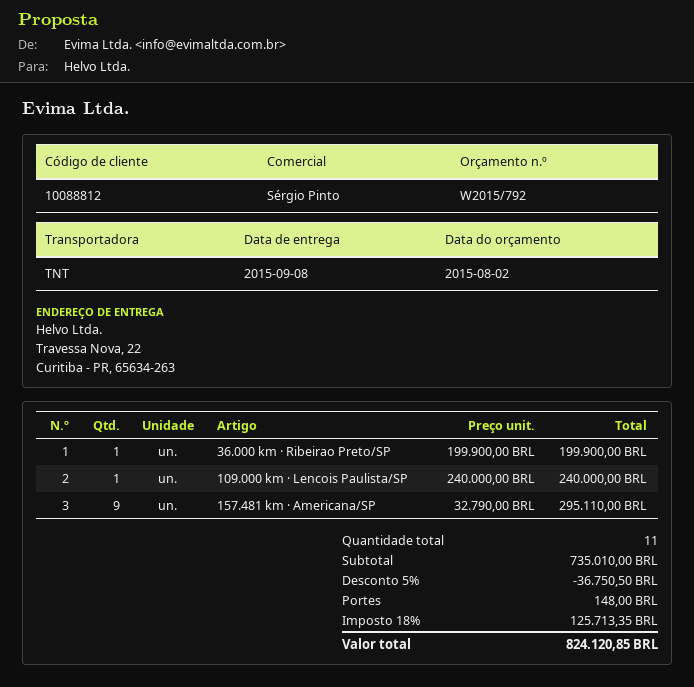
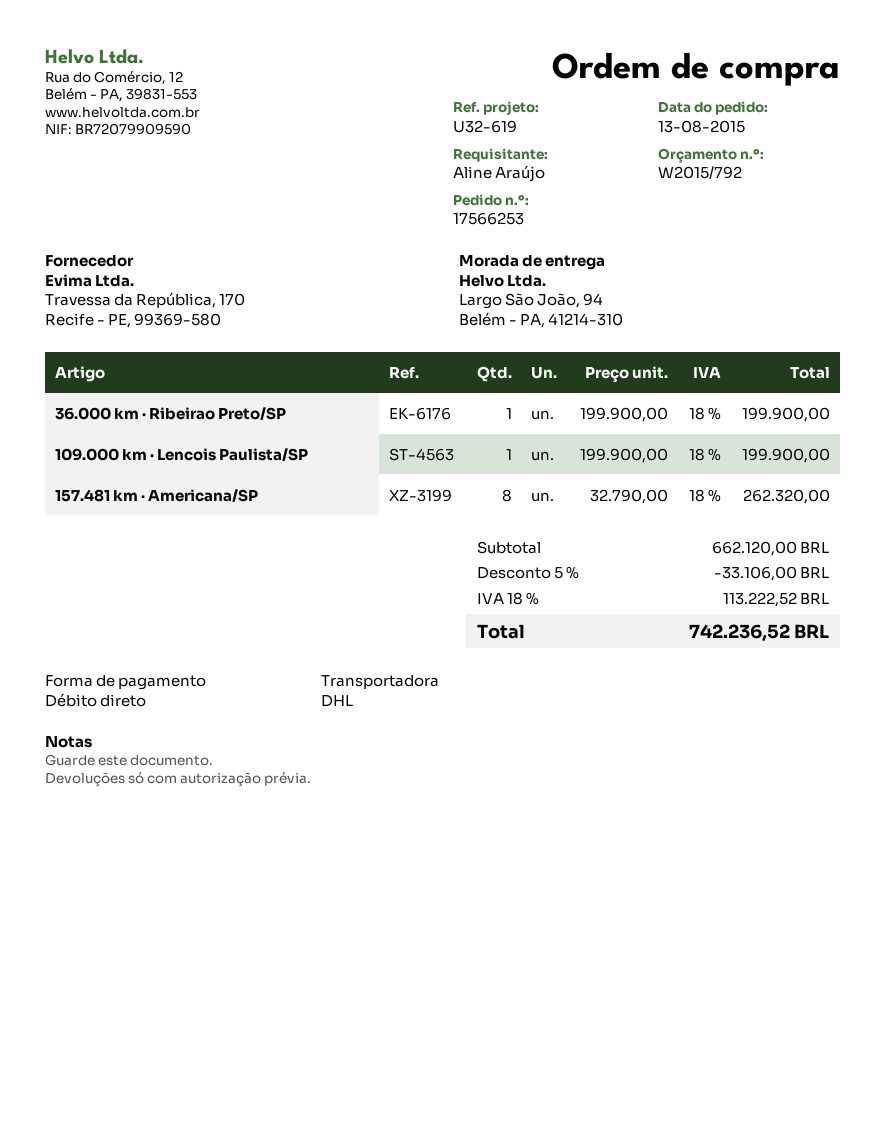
shipping method: TNT -> DHL
ship to: Travessa Nova, 22, Curitiba - PR, 65634-263 -> Largo São João, 94, Belém - PA, 41214-310
109.000 km · Lencois Paulista/SP: 1 x 240000.00 = 240000.00 -> 1 x 199900.00 = 199900.00
157.481 km · Americana/SP: 9 x 32790.00 = 295110.00 -> 8 x 32790.00 = 262320.00
subtotal: 735010.00 -> 662120.00
discount: 5% = 36750.50 -> 5% = 33106.00
shipping: 148.00 -> none
tax: 18% = 125713.35 -> 18% = 113222.52
total: 824120.85 -> 742236.52

